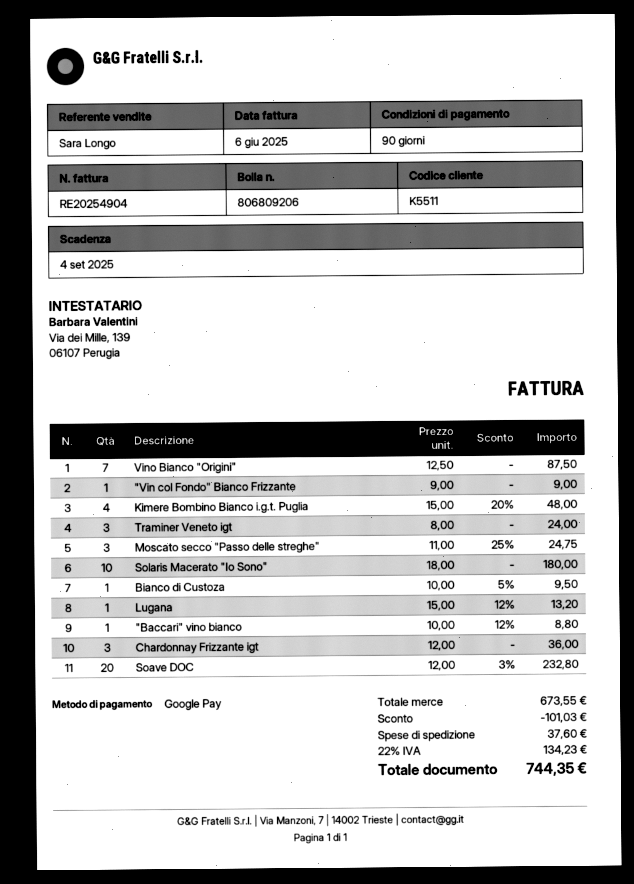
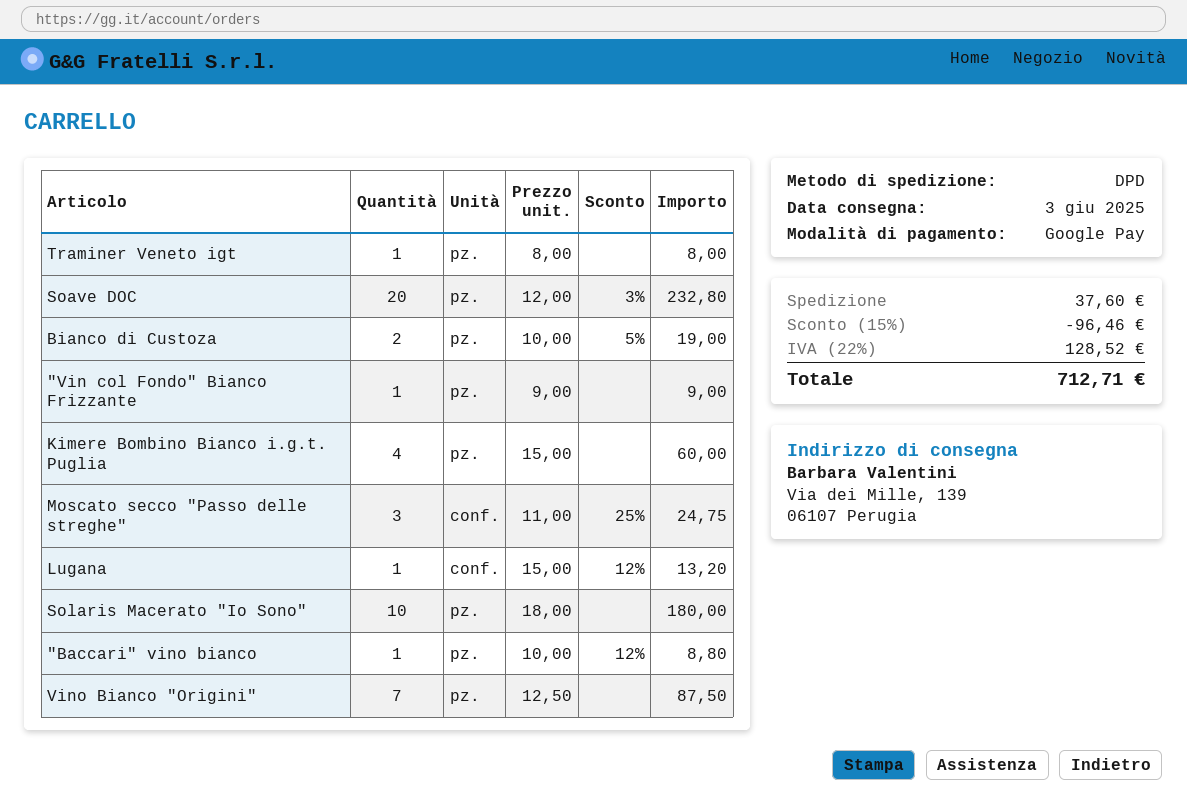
Kimere Bombino Bianco i.g.t. Puglia: 4 x 15.00 - 20% = 48.00 -> 4 x 15.00 = 60.00
Traminer Veneto igt: 3 x 8.00 = 24.00 -> 1 x 8.00 = 8.00
Bianco di Custoza: 1 x 10.00 - 5% = 9.50 -> 2 x 10.00 - 5% = 19.00
Chardonnay Frizzante igt: 3 x 12.00 = 36.00 -> none
discount: 101.03 -> 96.46
tax: 22% = 134.23 -> 22% = 128.52
total: 744.35 -> 712.71

